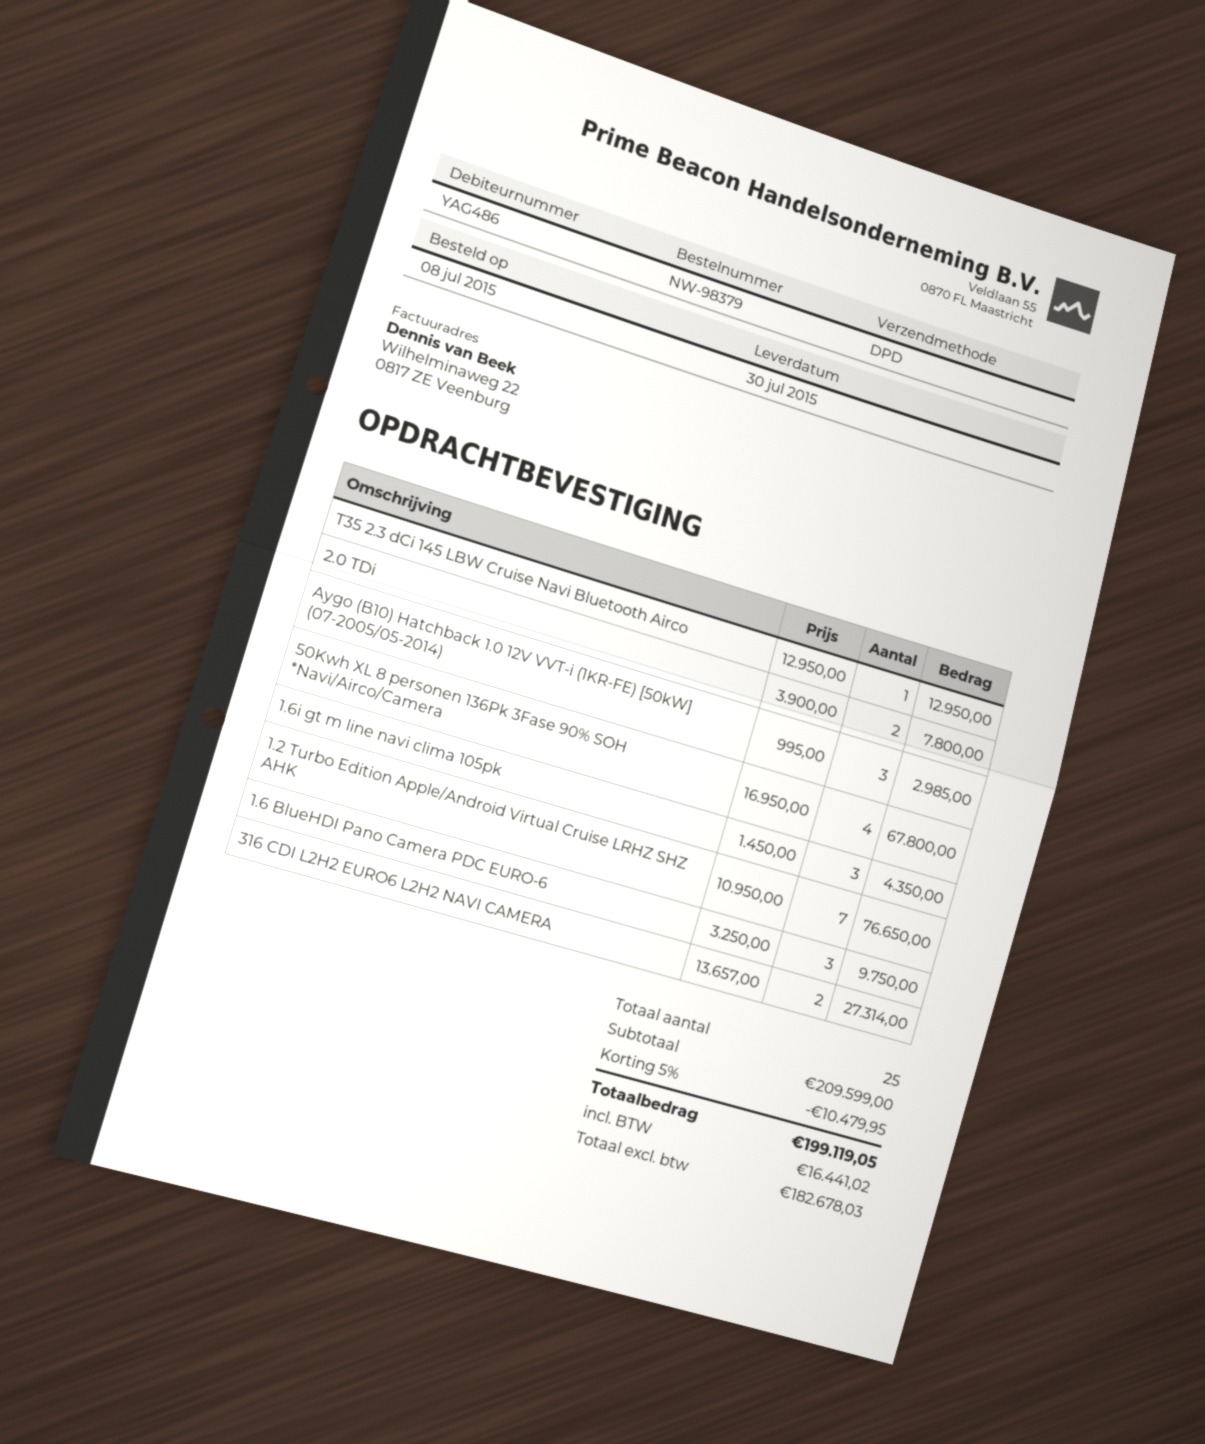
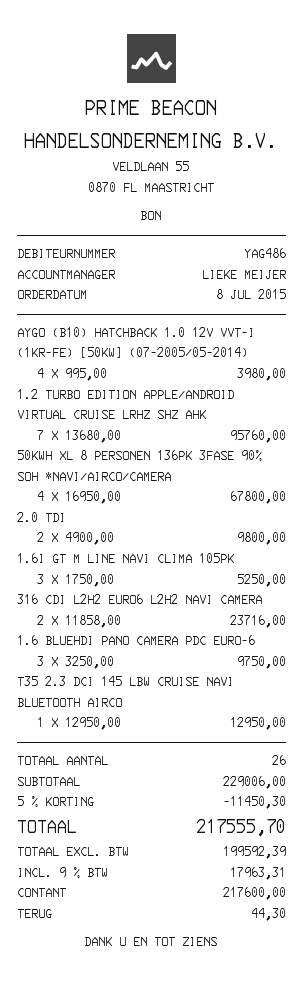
2.0 TDi: 2 x 3900.00 = 7800.00 -> 2 x 4900.00 = 9800.00
Aygo (B10) Hatchback 1.0 12V VVT-i (1KR-FE) [50kW] (07-2005/05-2014): 3 x 995.00 = 2985.00 -> 4 x 995.00 = 3980.00
1.6i gt m line navi clima 105pk: 3 x 1450.00 = 4350.00 -> 3 x 1750.00 = 5250.00
1.2 Turbo Edition Apple/Android Virtual Cruise LRHZ SHZ AHK: 7 x 10950.00 = 76650.00 -> 7 x 13680.00 = 95760.00
316 CDI L2H2 EURO6 L2H2 NAVI CAMERA: 2 x 13657.00 = 27314.00 -> 2 x 11858.00 = 23716.00
total quantity: 25 -> 26
subtotal: 209599.00 -> 229006.00
discount: 5% = 10479.95 -> 5% = 11450.30
net: 182678.03 -> 199592.39
tax: 16441.02 -> 17963.31
total: 199119.05 -> 217555.70

